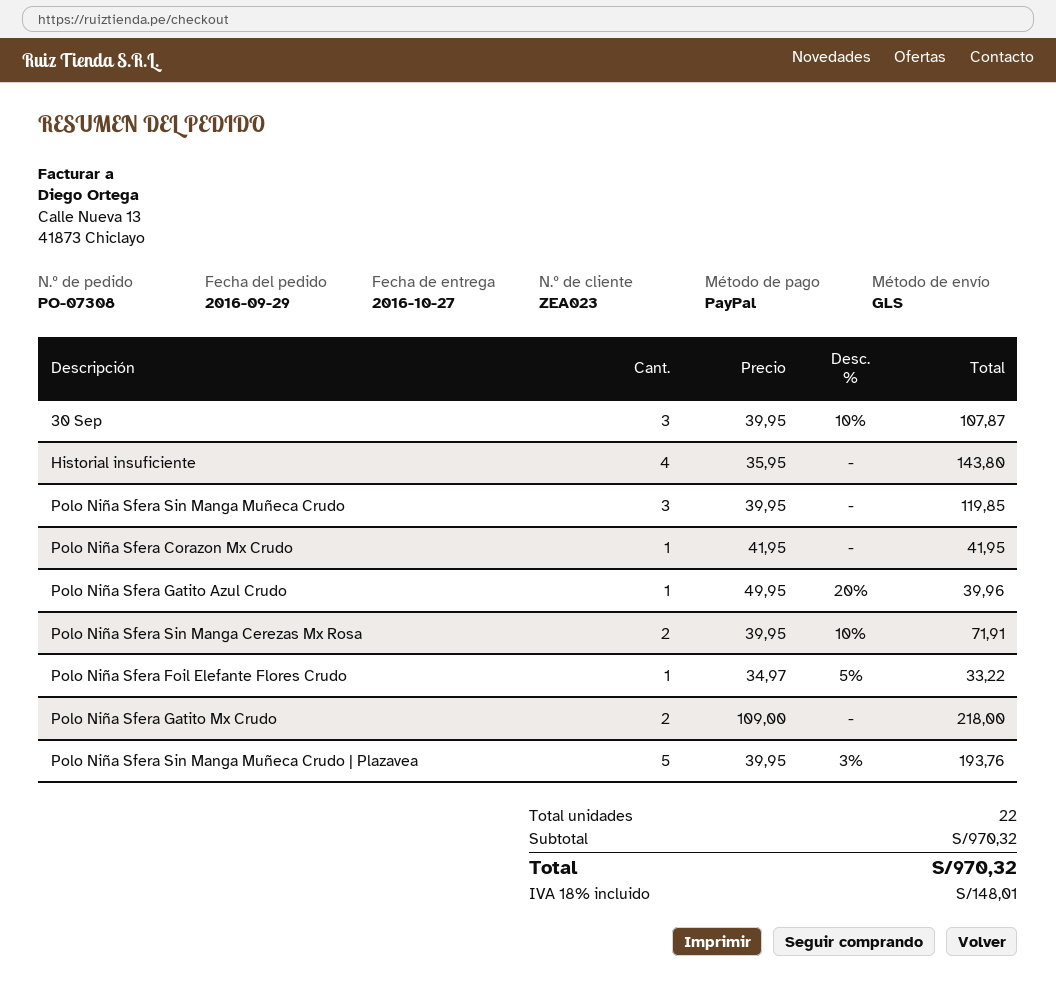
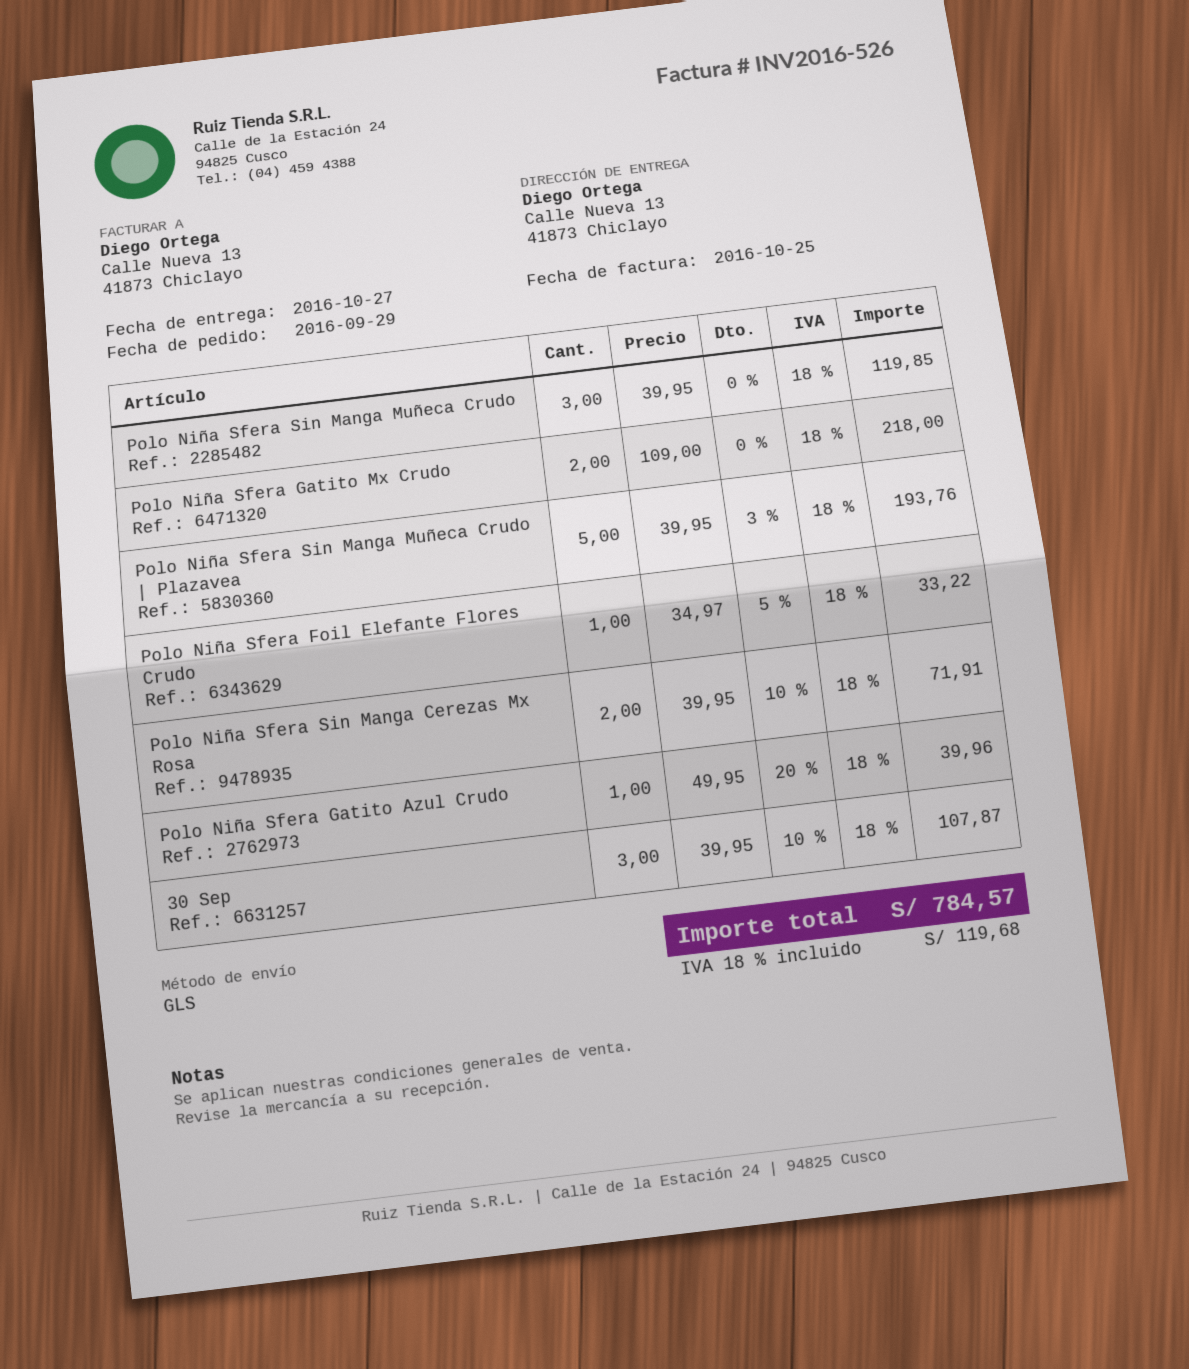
Historial insuficiente: 4 x 35.95 = 143.80 -> none
Polo Niña Sfera Corazon Mx Crudo: 1 x 41.95 = 41.95 -> none
tax: 18% = 148.01 -> 18% = 119.68
total: 970.32 -> 784.57

